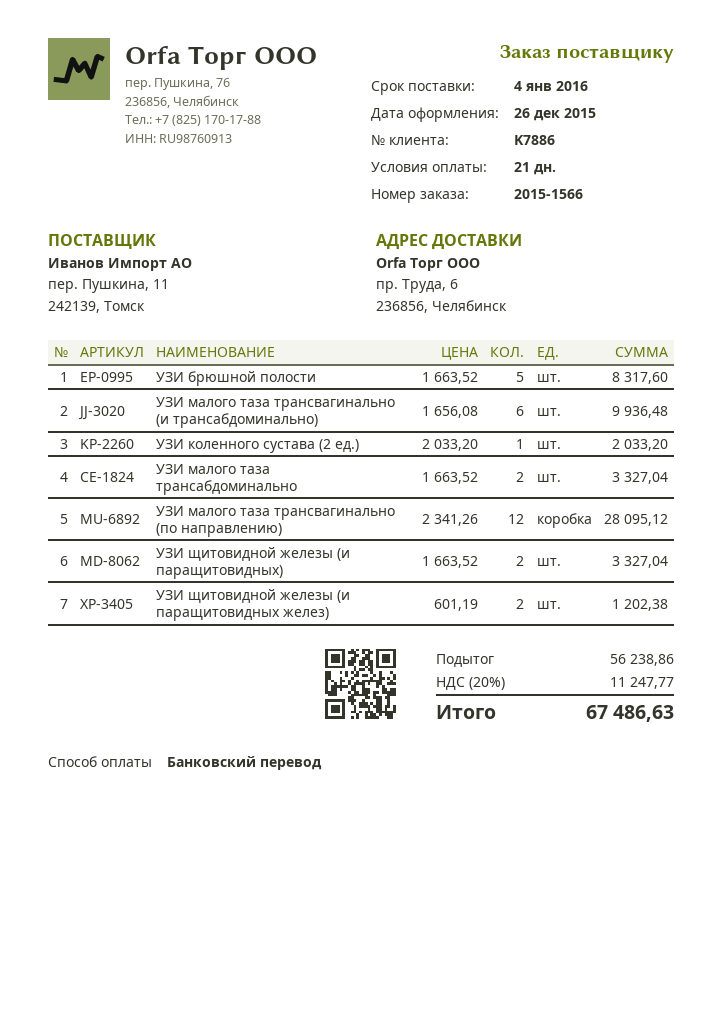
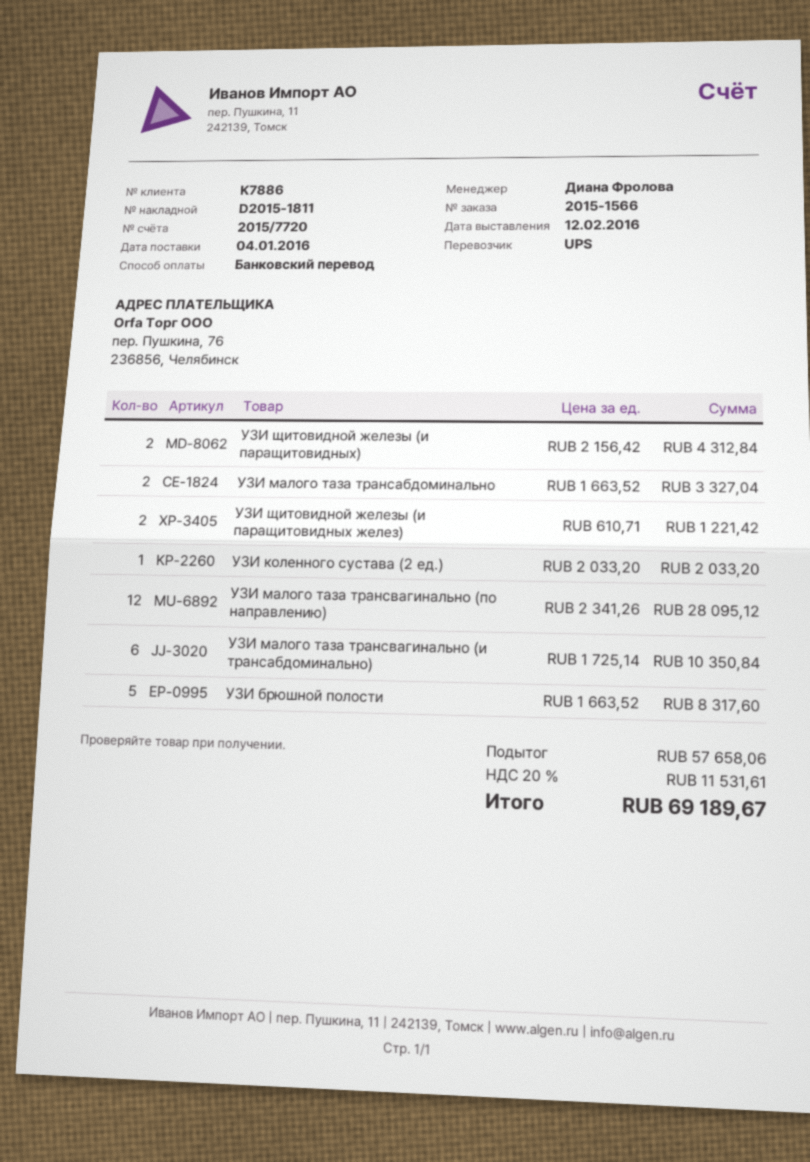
УЗИ малого таза трансвагинально (и трансабдоминально): 6 x 1656.08 = 9936.48 -> 6 x 1725.14 = 10350.84
УЗИ щитовидной железы (и паращитовидных): 2 x 1663.52 = 3327.04 -> 2 x 2156.42 = 4312.84
УЗИ щитовидной железы (и паращитовидных желез): 2 x 601.19 = 1202.38 -> 2 x 610.71 = 1221.42
subtotal: 56238.86 -> 57658.06
tax: 20% = 11247.77 -> 20% = 11531.61
total: 67486.63 -> 69189.67

